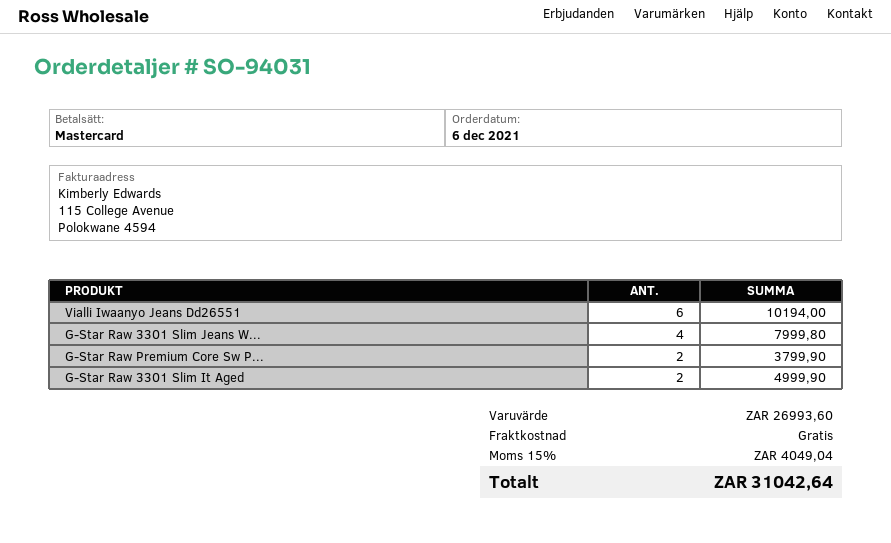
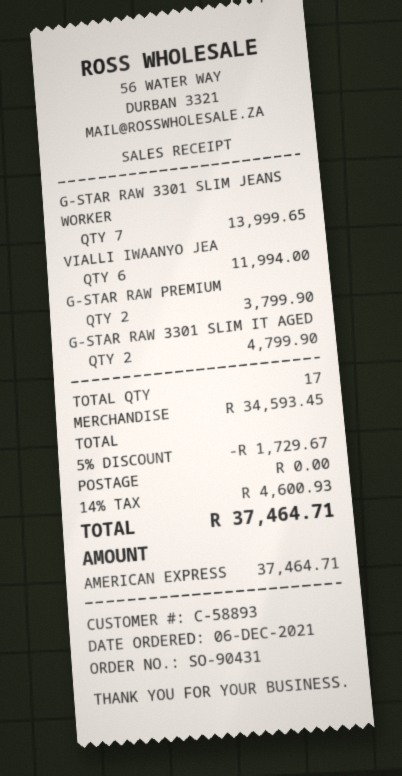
order number: SO-94031 -> SO-90431
payment method: Mastercard -> American Express
Vialli Iwaanyo Jeans Dd26551: 6 for 10194.00 -> 6 for 11994.00
G-Star Raw 3301 Slim Jeans W...: 4 for 7999.80 -> 7 for 13999.65
G-Star Raw 3301 Slim It Aged: 2 for 4999.90 -> 2 for 4799.90
subtotal: 26993.60 -> 34593.45
discount: none -> 5% = 1729.67
tax: 15% = 4049.04 -> 14% = 4600.93
total: 31042.64 -> 37464.71

